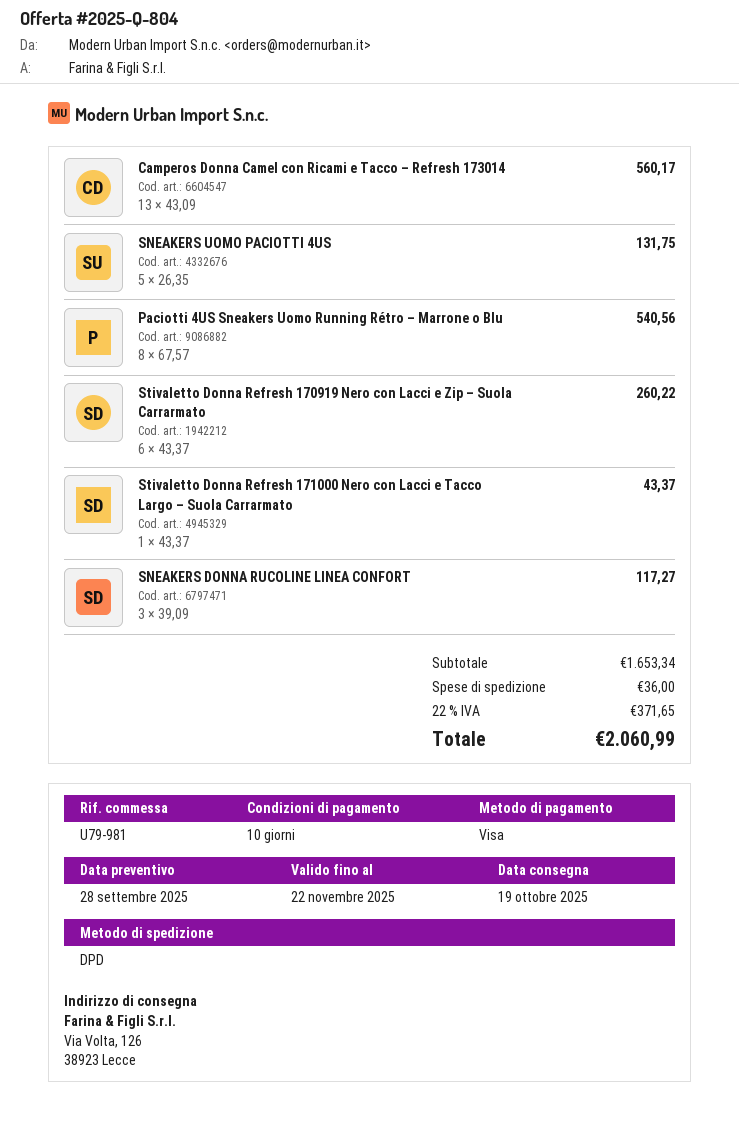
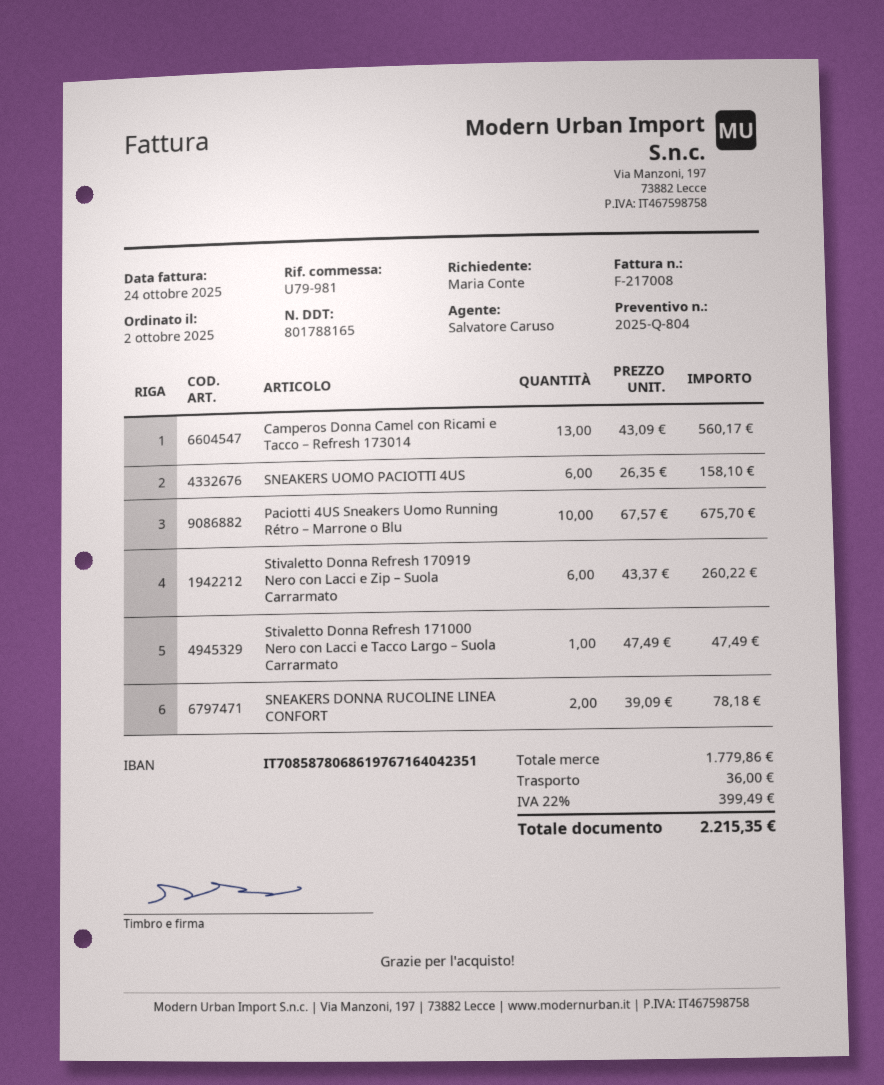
SNEAKERS UOMO PACIOTTI 4US: 5 x 26.35 = 131.75 -> 6 x 26.35 = 158.10
Paciotti 4US Sneakers Uomo Running Rétro – Marrone o Blu: 8 x 67.57 = 540.56 -> 10 x 67.57 = 675.70
Stivaletto Donna Refresh 171000 Nero con Lacci e Tacco Largo – Suola Carrarmato: 1 x 43.37 = 43.37 -> 1 x 47.49 = 47.49
SNEAKERS DONNA RUCOLINE LINEA CONFORT: 3 x 39.09 = 117.27 -> 2 x 39.09 = 78.18
subtotal: 1653.34 -> 1779.86
tax: 22% = 371.65 -> 22% = 399.49
total: 2060.99 -> 2215.35

